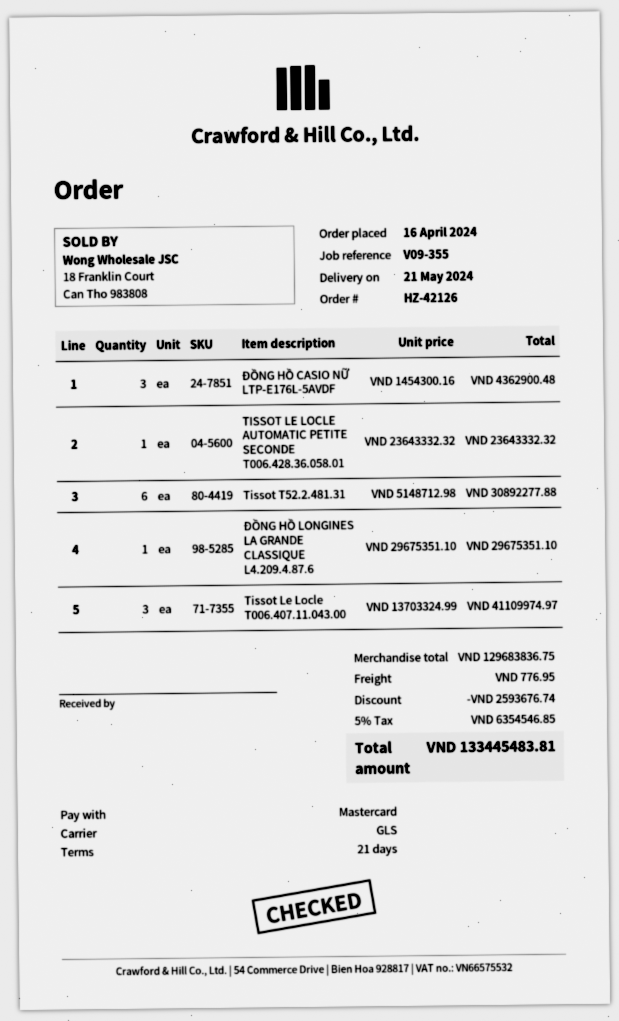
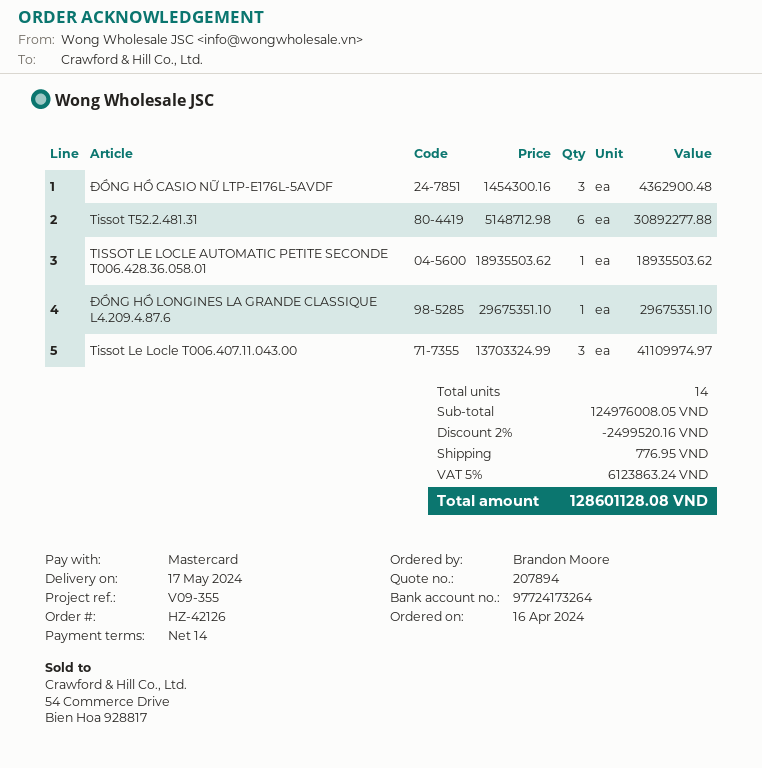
delivery date: 2024-05-21 -> 2024-05-17
payment terms: 21 days -> 14 days
TISSOT LE LOCLE AUTOMATIC PETITE SECONDE T006.428.36.058.01: 1 x 23643332.32 = 23643332.32 -> 1 x 18935503.62 = 18935503.62
subtotal: 129683836.75 -> 124976008.05
discount: 2593676.74 -> 2499520.16
tax: 5% = 6354546.85 -> 5% = 6123863.24
total: 133445483.81 -> 128601128.08

